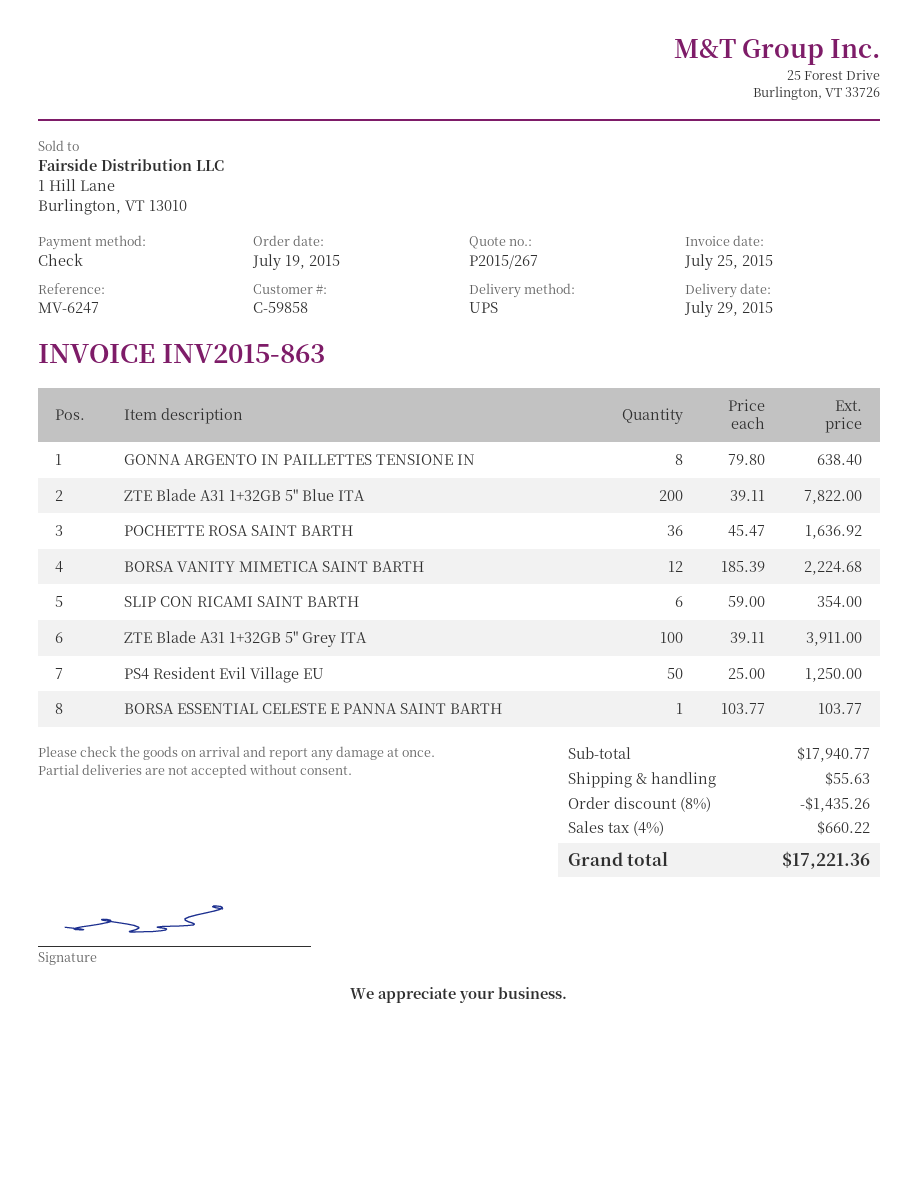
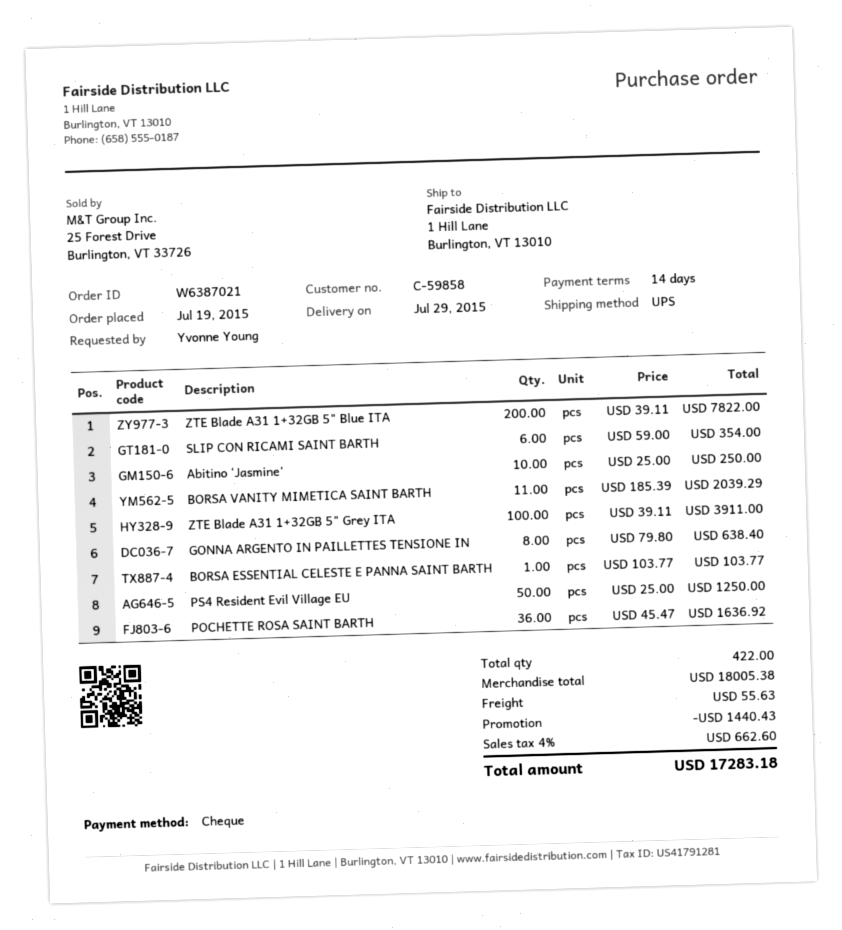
BORSA VANITY MIMETICA SAINT BARTH: 12 x 185.39 = 2224.68 -> 11 x 185.39 = 2039.29
Abitino ‘Jasmine’: none -> 10 x 25.00 = 250.00
subtotal: 17940.77 -> 18005.38
discount: 1435.26 -> 1440.43
tax: 4% = 660.22 -> 4% = 662.60
total: 17221.36 -> 17283.18

